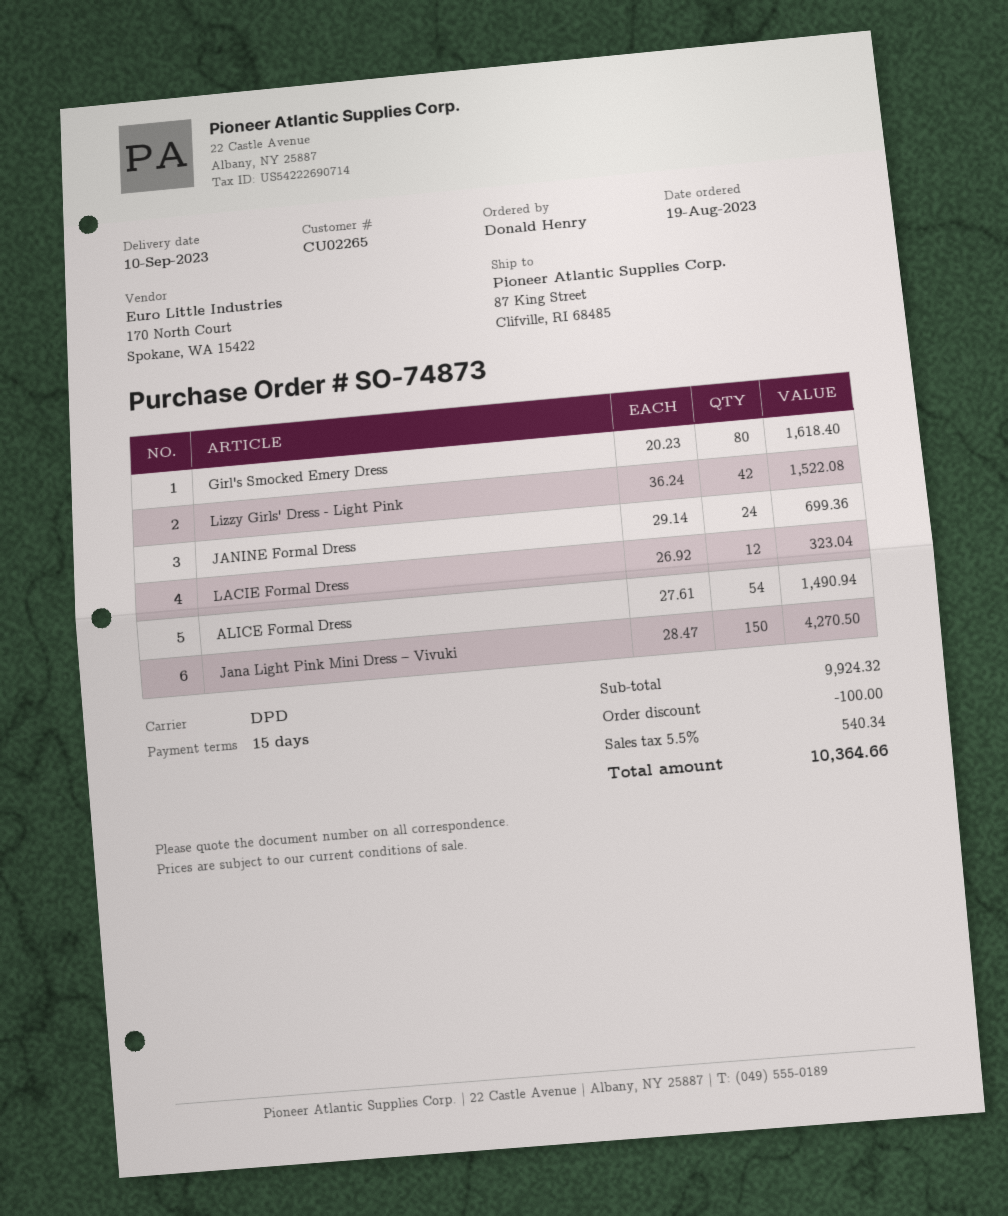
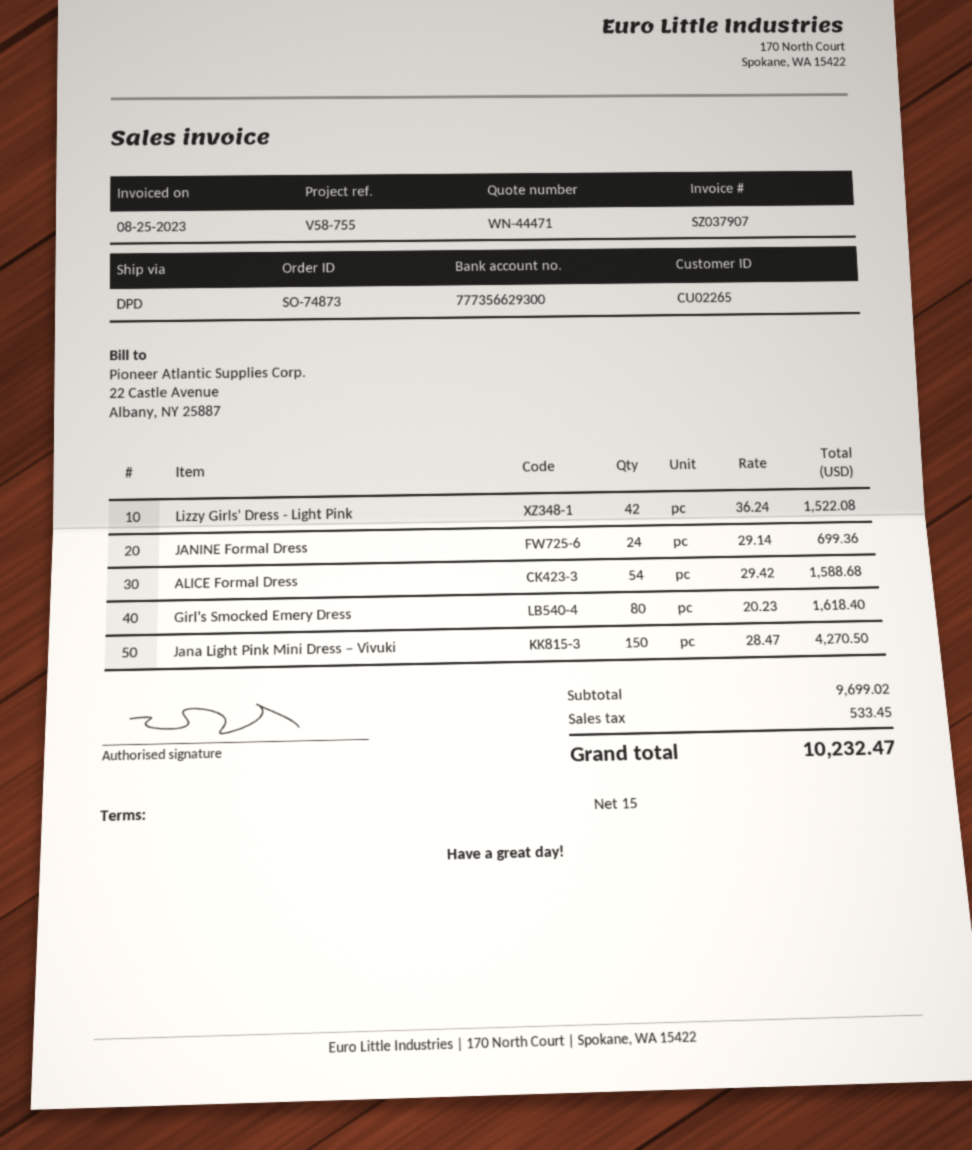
LACIE Formal Dress: 12 x 26.92 = 323.04 -> none
ALICE Formal Dress: 54 x 27.61 = 1490.94 -> 54 x 29.42 = 1588.68
subtotal: 9924.32 -> 9699.02
discount: 100.00 -> none
tax: 540.34 -> 533.45
total: 10364.66 -> 10232.47

